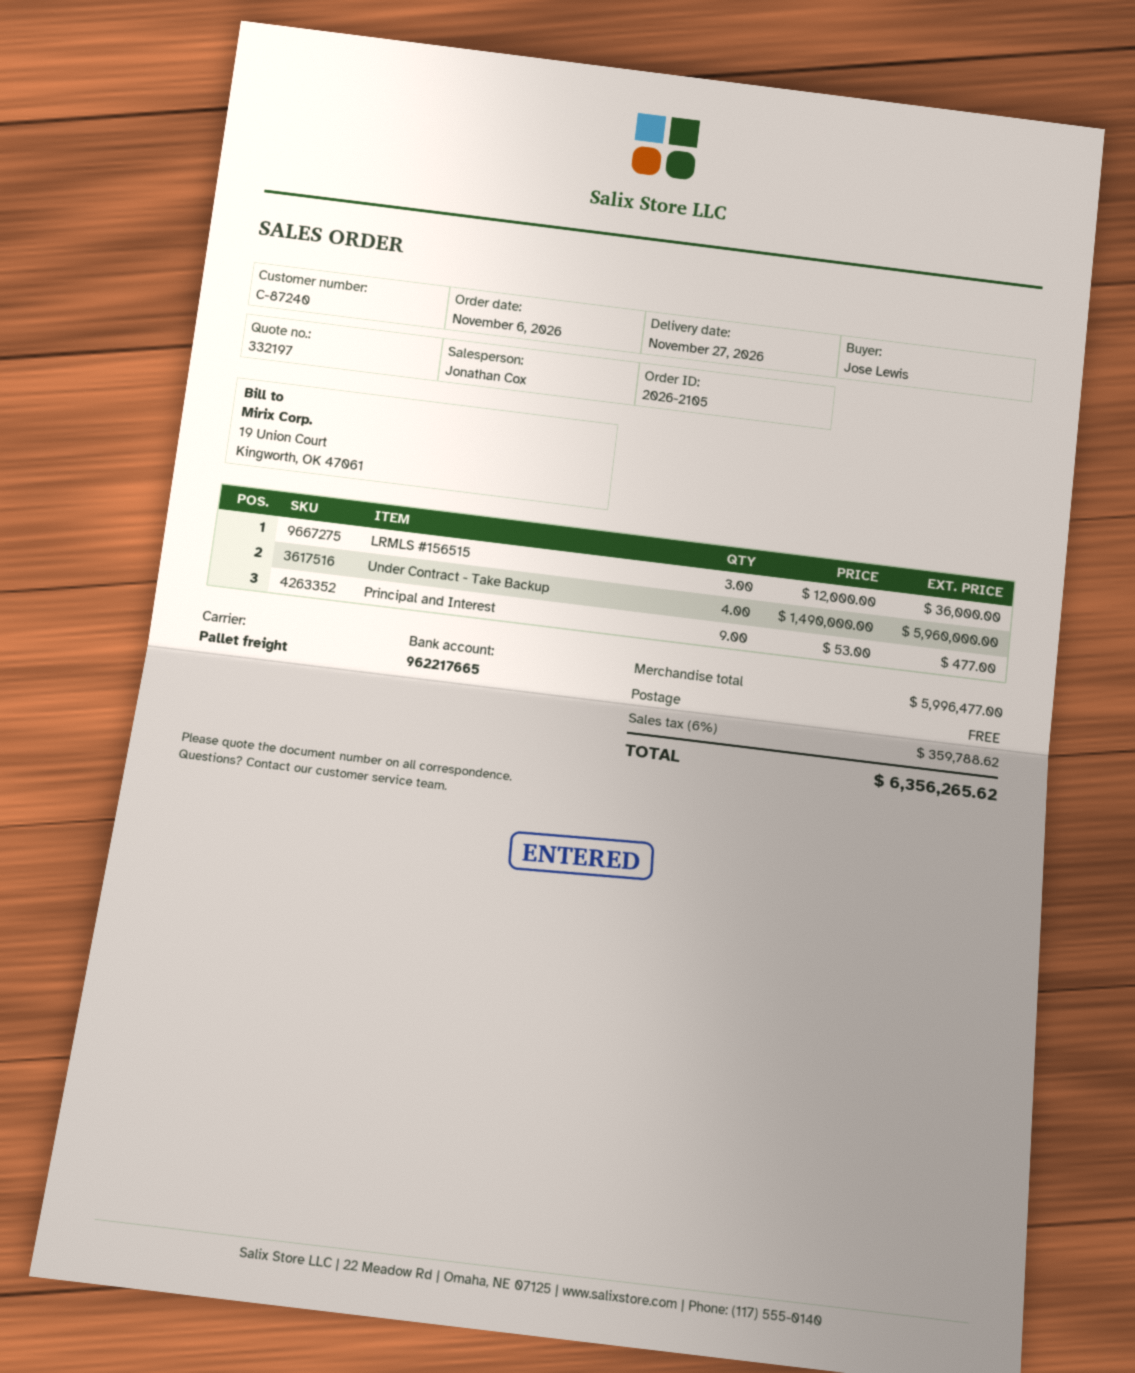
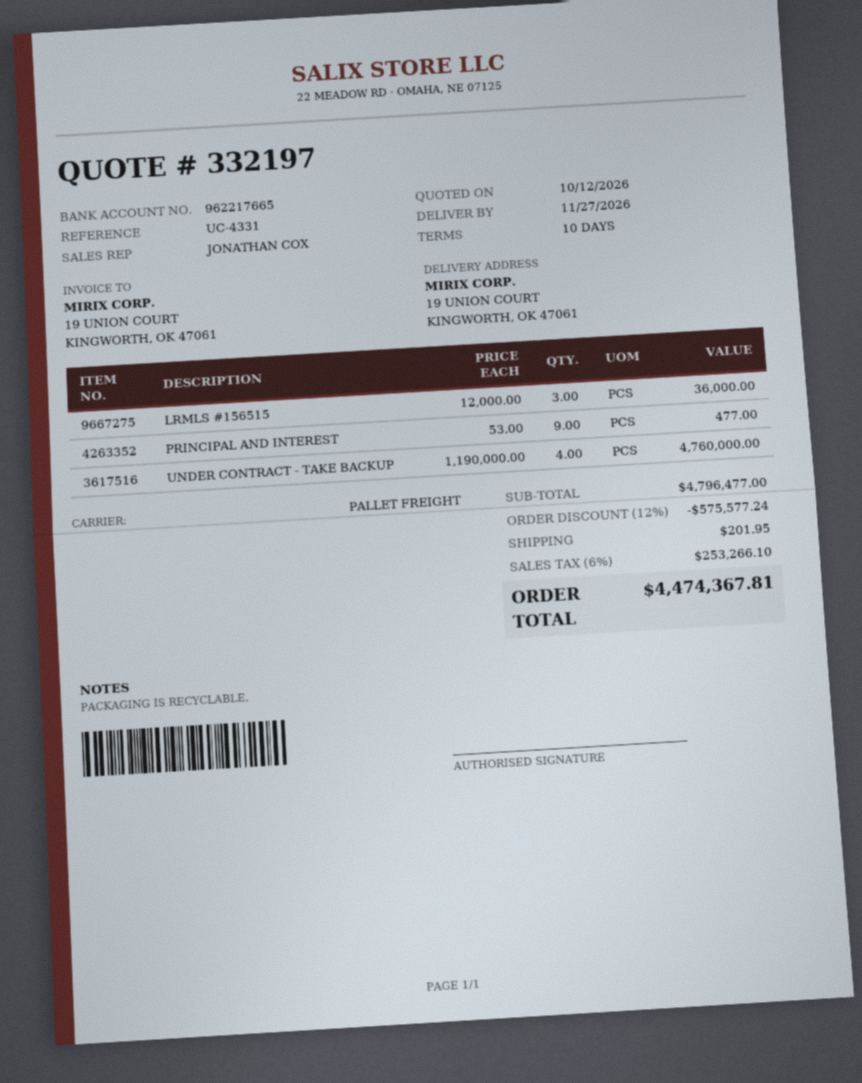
Under Contract - Take Backup: 4 x 1490000.00 = 5960000.00 -> 4 x 1190000.00 = 4760000.00
subtotal: 5996477.00 -> 4796477.00
discount: none -> 12% = 575577.24
shipping: 0.00 -> 201.95
tax: 6% = 359788.62 -> 6% = 253266.10
total: 6356265.62 -> 4474367.81

